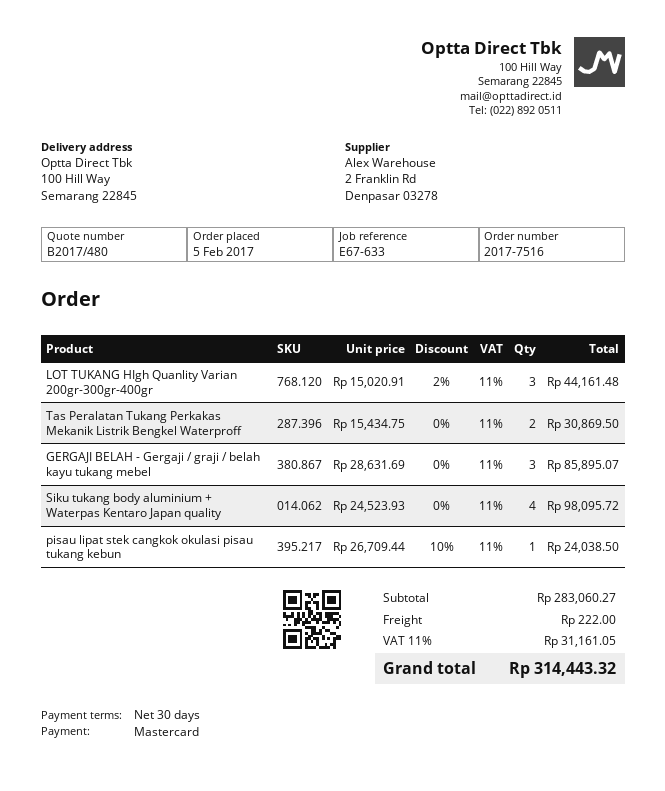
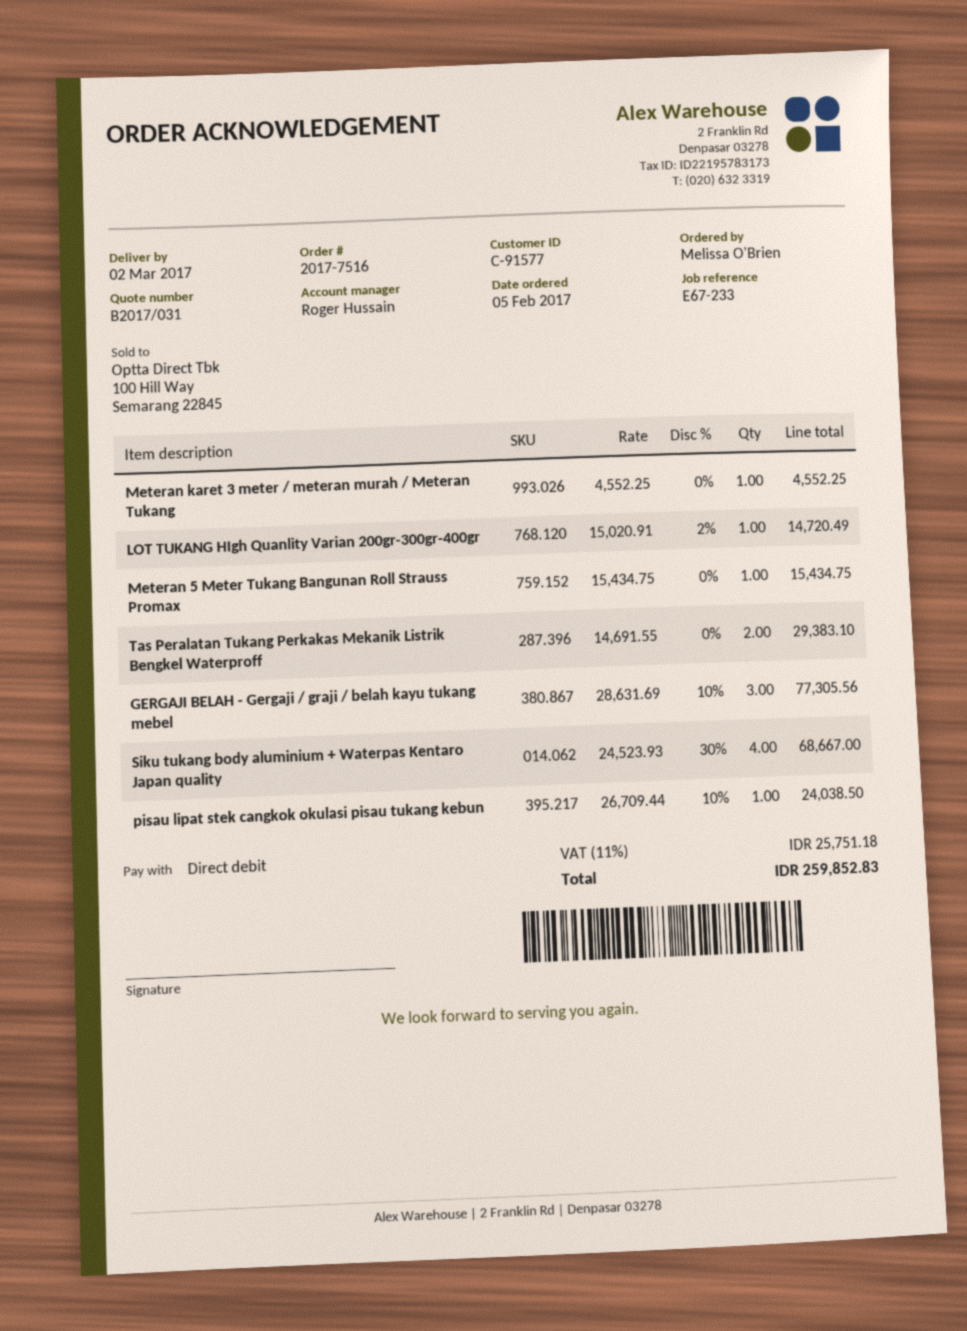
quote number: B2017/480 -> B2017/031
reference: E67-633 -> E67-233
payment method: Mastercard -> direct debit
LOT TUKANG HIgh Quanlity Varian 200gr-300gr-400gr: 3 x 15020.91 - 2% = 44161.48 -> 1 x 15020.91 - 2% = 14720.49
Tas Peralatan Tukang Perkakas Mekanik Listrik Bengkel Waterproff: 2 x 15434.75 = 30869.50 -> 2 x 14691.55 = 29383.10
GERGAJI BELAH - Gergaji / graji / belah kayu tukang mebel: 3 x 28631.69 = 85895.07 -> 3 x 28631.69 - 10% = 77305.56
Siku tukang body aluminium + Waterpas Kentaro Japan quality: 4 x 24523.93 = 98095.72 -> 4 x 24523.93 - 30% = 68667.00
Meteran karet 3 meter / meteran murah / Meteran Tukang: none -> 1 x 4552.25 = 4552.25
Meteran 5 Meter Tukang Bangunan Roll Strauss Promax: none -> 1 x 15434.75 = 15434.75
shipping: 222.00 -> none
tax: 11% = 31161.05 -> 11% = 25751.18
total: 314443.32 -> 259852.83

